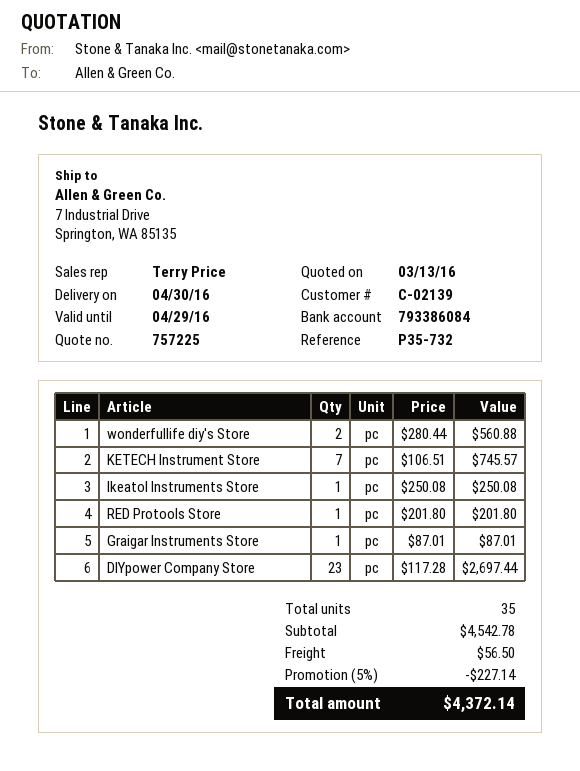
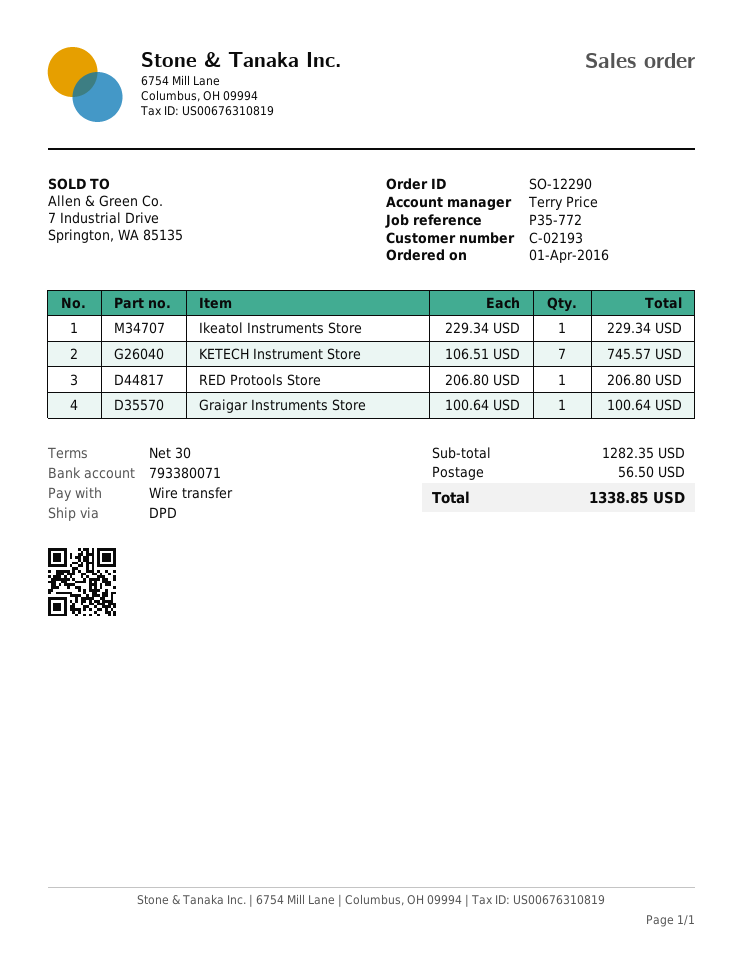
customer number: C-02139 -> C-02193
reference: P35-732 -> P35-772
bank account: 793386084 -> 793380071
wonderfullife diy's Store: 2 x 280.44 = 560.88 -> none
Ikeatol Instruments Store: 1 x 250.08 = 250.08 -> 1 x 229.34 = 229.34
RED Protools Store: 1 x 201.80 = 201.80 -> 1 x 206.80 = 206.80
Graigar Instruments Store: 1 x 87.01 = 87.01 -> 1 x 100.64 = 100.64
DIYpower Company Store: 23 x 117.28 = 2697.44 -> none
subtotal: 4542.78 -> 1282.35
discount: 5% = 227.14 -> none
total: 4372.14 -> 1338.85

